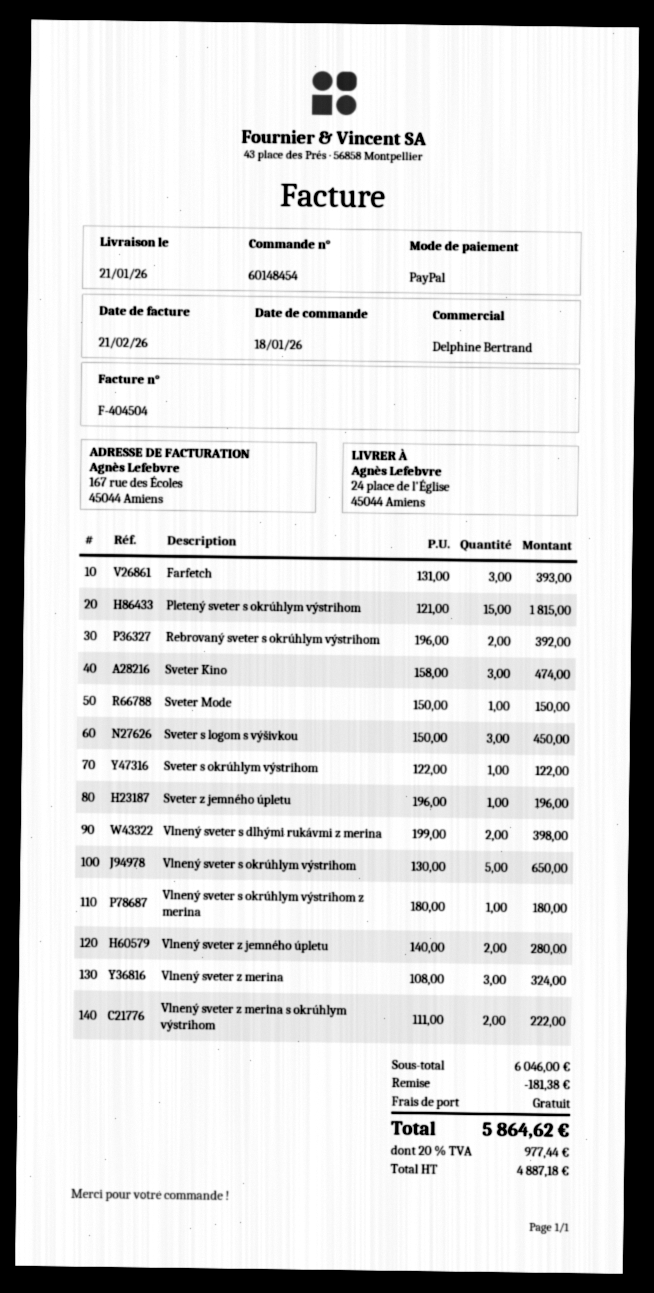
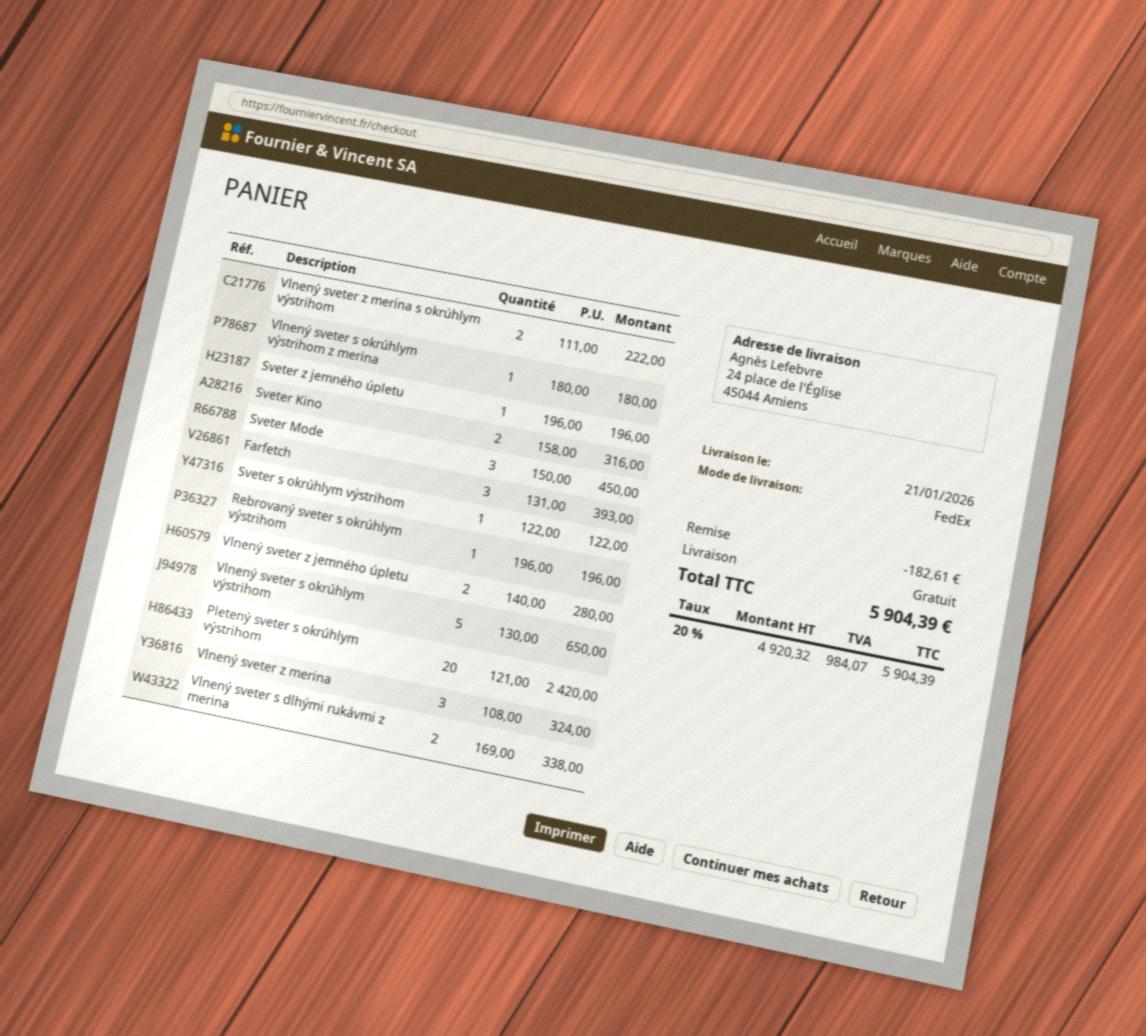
Pletený sveter s okrúhlym výstrihom: 15 x 121.00 = 1815.00 -> 20 x 121.00 = 2420.00
Rebrovaný sveter s okrúhlym výstrihom: 2 x 196.00 = 392.00 -> 1 x 196.00 = 196.00
Sveter Kino: 3 x 158.00 = 474.00 -> 2 x 158.00 = 316.00
Sveter Mode: 1 x 150.00 = 150.00 -> 3 x 150.00 = 450.00
Sveter s logom s výšivkou: 3 x 150.00 = 450.00 -> none
Vlnený sveter s dlhými rukávmi z merina: 2 x 199.00 = 398.00 -> 2 x 169.00 = 338.00
discount: 181.38 -> 182.61
net: 4887.18 -> 4920.32
tax: 20% = 977.44 -> 20% = 984.07
total: 5864.62 -> 5904.39

